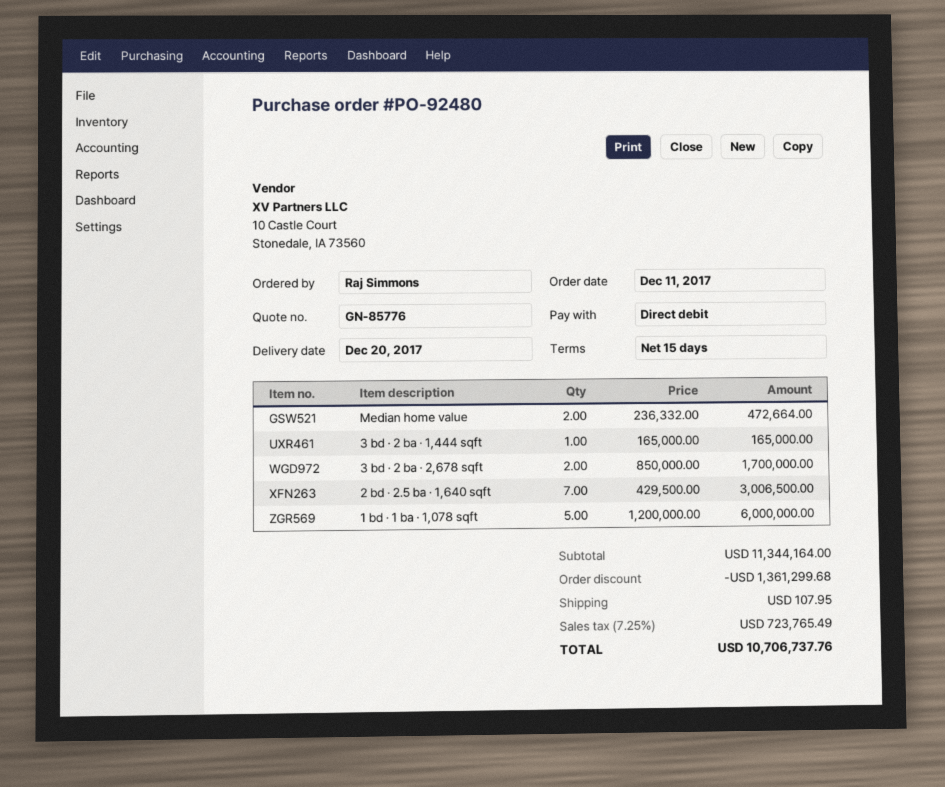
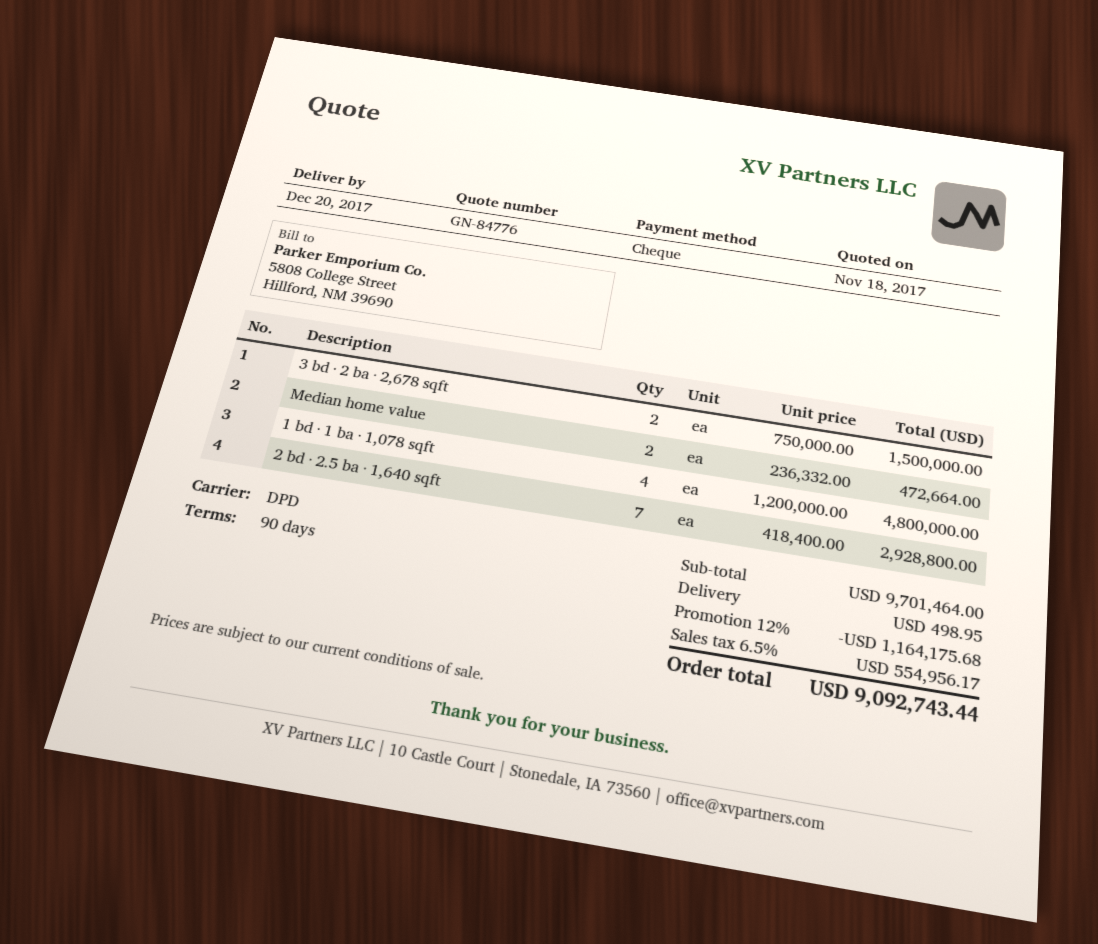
quote number: GN-85776 -> GN-84776
payment terms: 15 days -> 90 days
payment method: direct debit -> cheque
3 bd · 2 ba · 1,444 sqft: 1 x 165000.00 = 165000.00 -> none
3 bd · 2 ba · 2,678 sqft: 2 x 850000.00 = 1700000.00 -> 2 x 750000.00 = 1500000.00
2 bd · 2.5 ba · 1,640 sqft: 7 x 429500.00 = 3006500.00 -> 7 x 418400.00 = 2928800.00
1 bd · 1 ba · 1,078 sqft: 5 x 1200000.00 = 6000000.00 -> 4 x 1200000.00 = 4800000.00
subtotal: 11344164.00 -> 9701464.00
discount: 1361299.68 -> 1164175.68
shipping: 107.95 -> 498.95
tax: 7.25% = 723765.49 -> 6.5% = 554956.17
total: 10706737.76 -> 9092743.44

